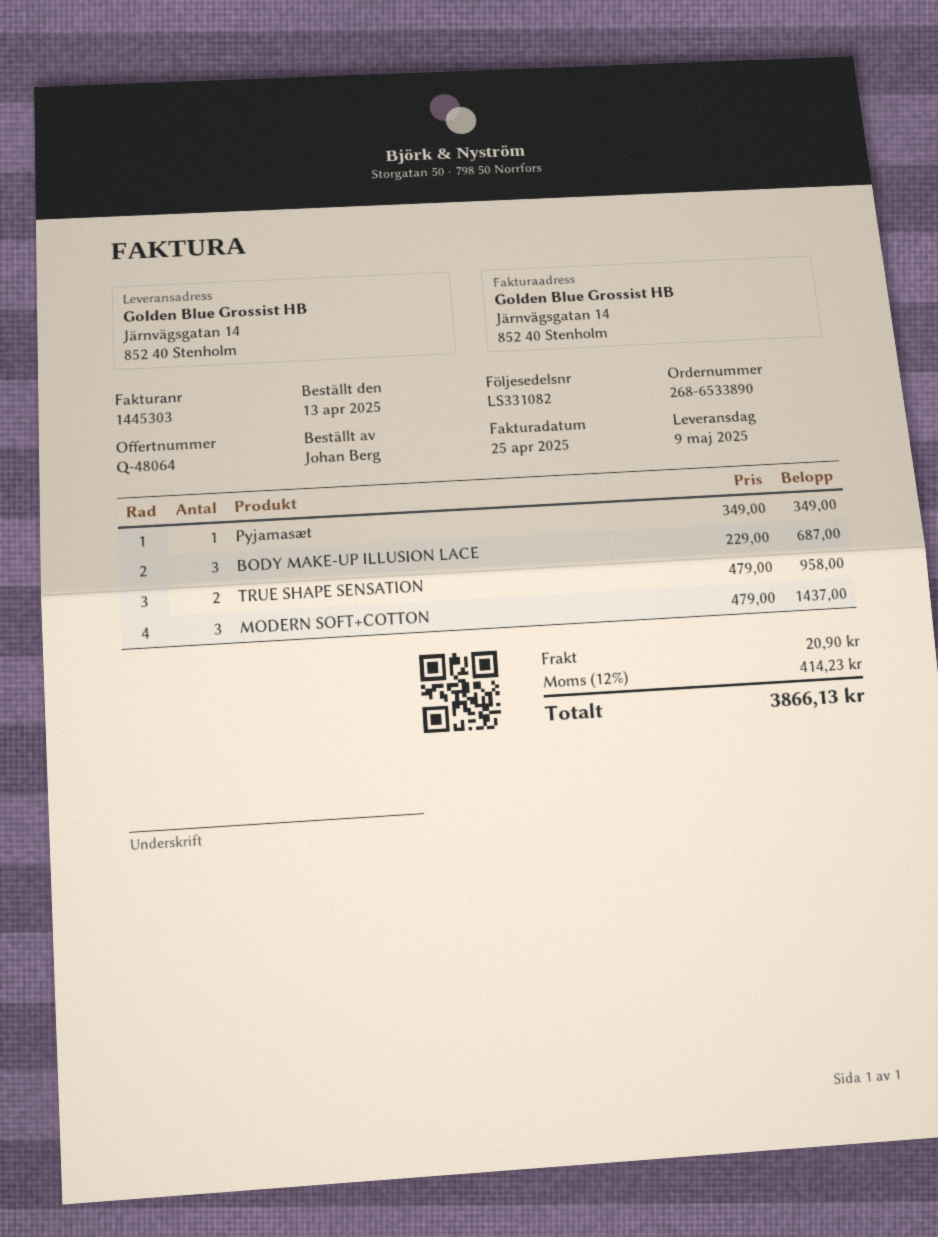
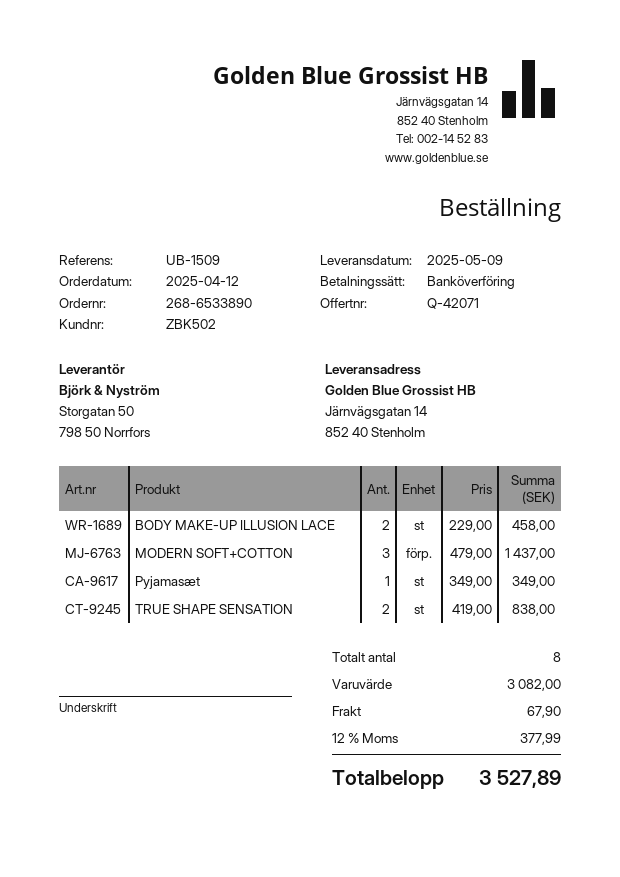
quote number: Q-48064 -> Q-42071
order date: 2025-04-13 -> 2025-04-12
BODY MAKE-UP ILLUSION LACE: 3 x 229.00 = 687.00 -> 2 x 229.00 = 458.00
TRUE SHAPE SENSATION: 2 x 479.00 = 958.00 -> 2 x 419.00 = 838.00
shipping: 20.90 -> 67.90
tax: 12% = 414.23 -> 12% = 377.99
total: 3866.13 -> 3527.89

